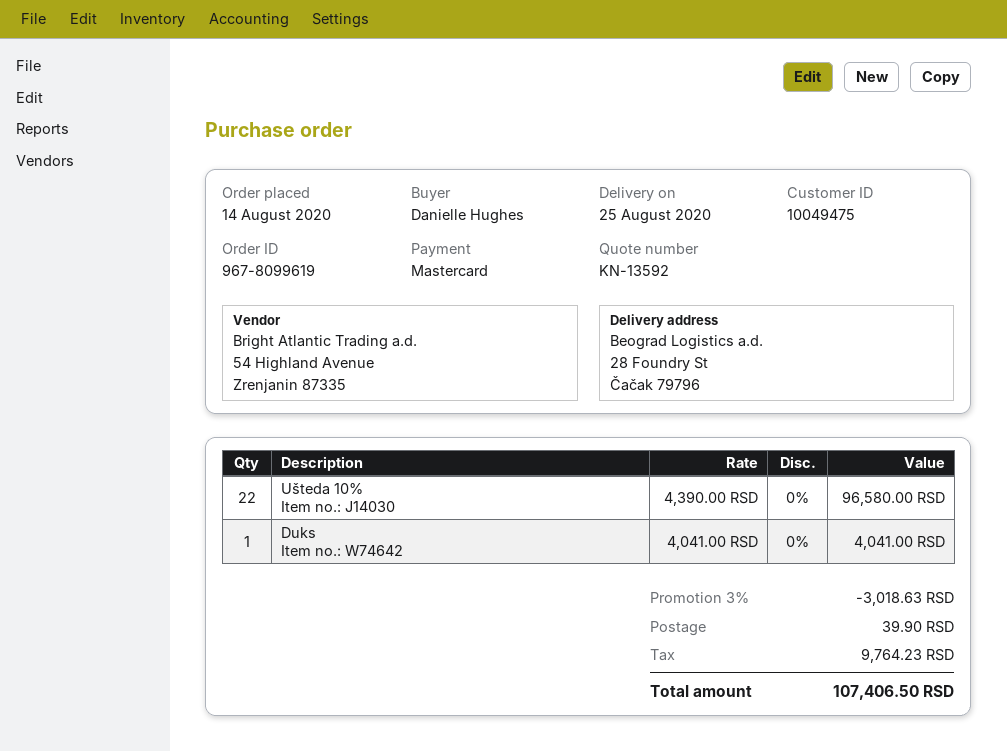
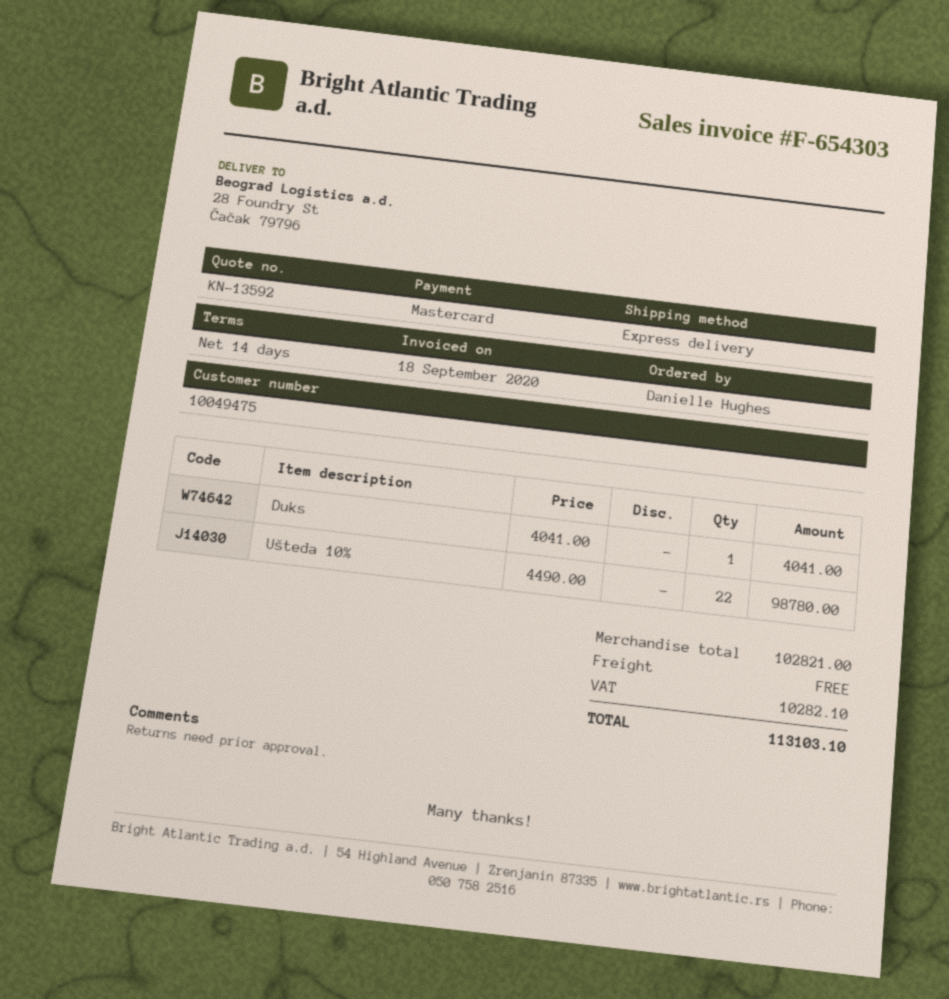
Ušteda 10%: 22 x 4390.00 = 96580.00 -> 22 x 4490.00 = 98780.00
discount: 3% = 3018.63 -> none
shipping: 39.90 -> 0.00
tax: 9764.23 -> 10282.10
total: 107406.50 -> 113103.10

